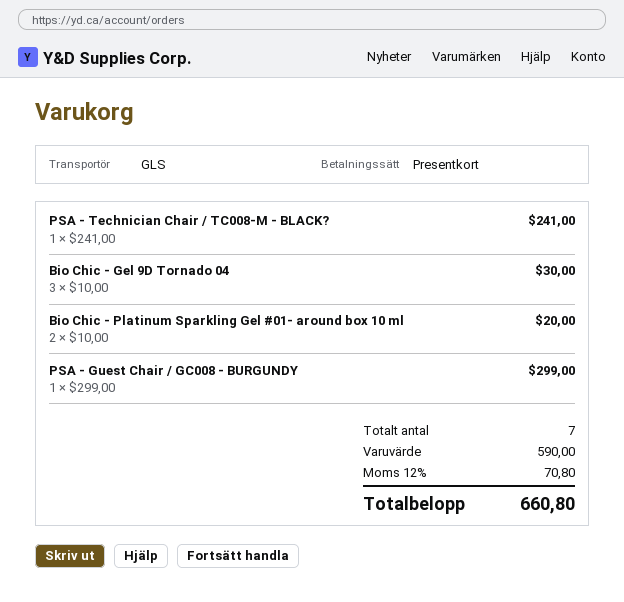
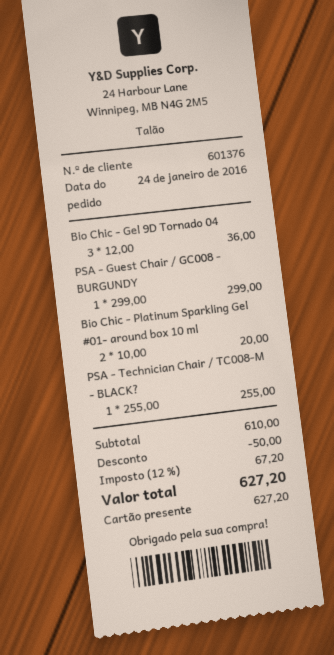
PSA - Technician Chair / TC008-M - BLACK?: 1 x 241.00 = 241.00 -> 1 x 255.00 = 255.00
Bio Chic - Gel 9D Tornado 04: 3 x 10.00 = 30.00 -> 3 x 12.00 = 36.00
subtotal: 590.00 -> 610.00
discount: none -> 50.00
tax: 12% = 70.80 -> 12% = 67.20
total: 660.80 -> 627.20

